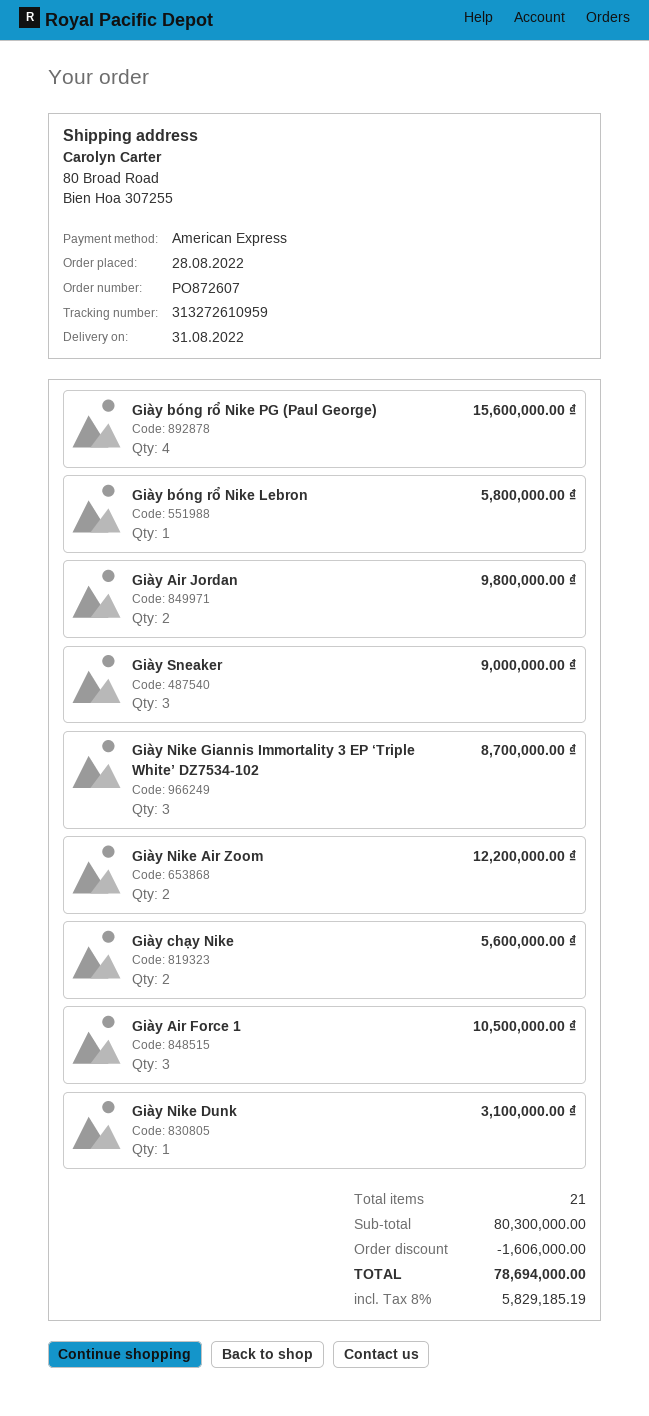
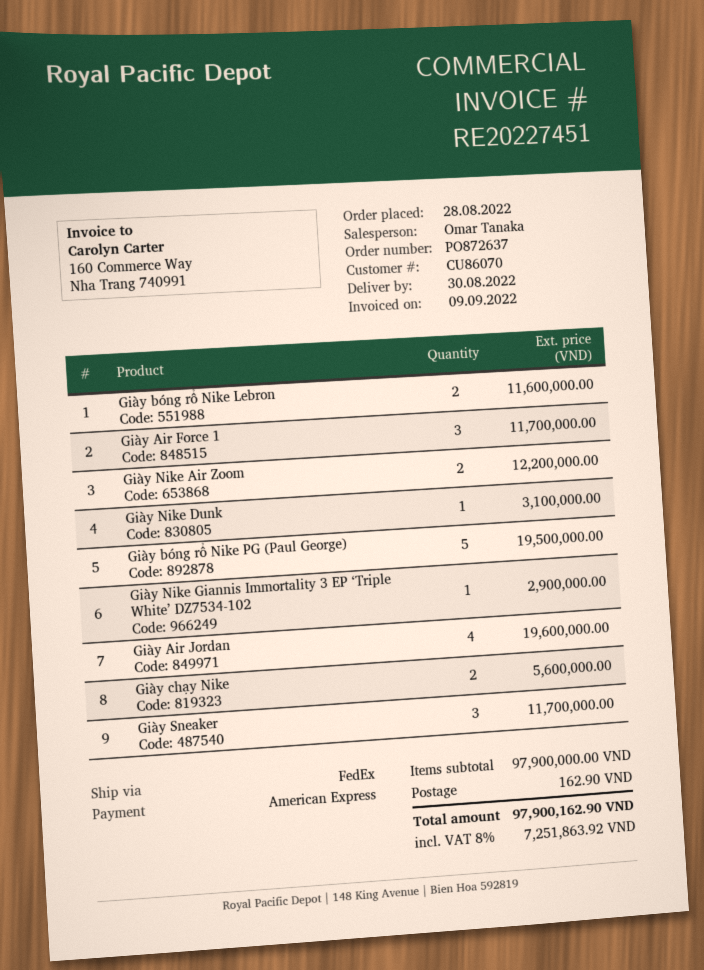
order number: PO872607 -> PO872637
delivery date: 2022-08-31 -> 2022-08-30
Giày bóng rổ Nike PG (Paul George): 4 for 15600000.00 -> 5 for 19500000.00
Giày bóng rổ Nike Lebron: 1 for 5800000.00 -> 2 for 11600000.00
Giày Air Jordan: 2 for 9800000.00 -> 4 for 19600000.00
Giày Sneaker: 3 for 9000000.00 -> 3 for 11700000.00
Giày Nike Giannis Immortality 3 EP ‘Triple White’ DZ7534-102: 3 for 8700000.00 -> 1 for 2900000.00
Giày Air Force 1: 3 for 10500000.00 -> 3 for 11700000.00
subtotal: 80300000.00 -> 97900000.00
discount: 1606000.00 -> none
shipping: none -> 162.90
tax: 8% = 5829185.19 -> 8% = 7251863.92
total: 78694000.00 -> 97900162.90

